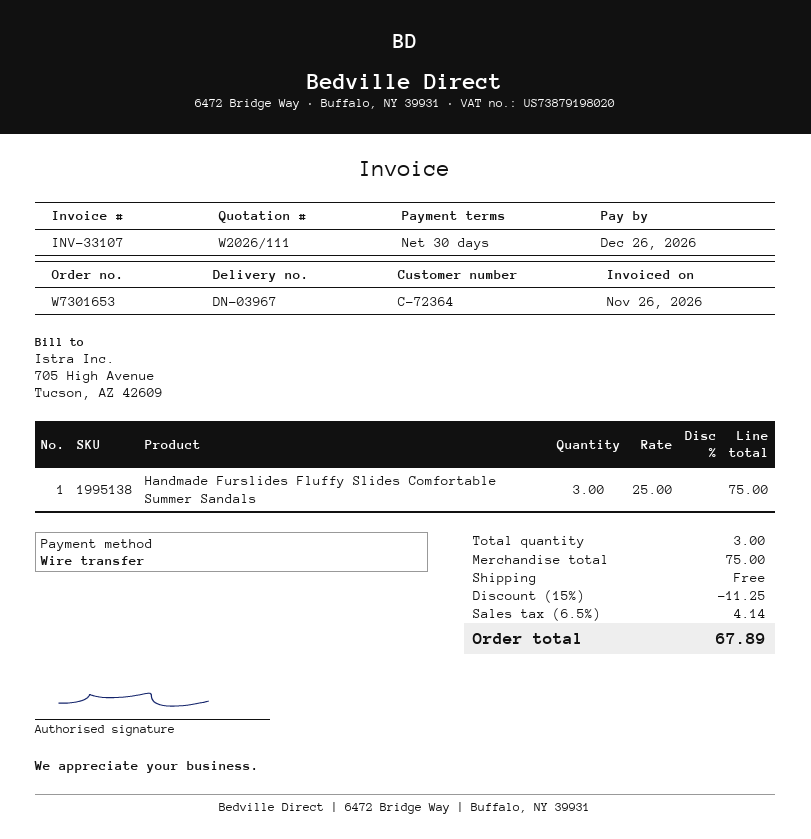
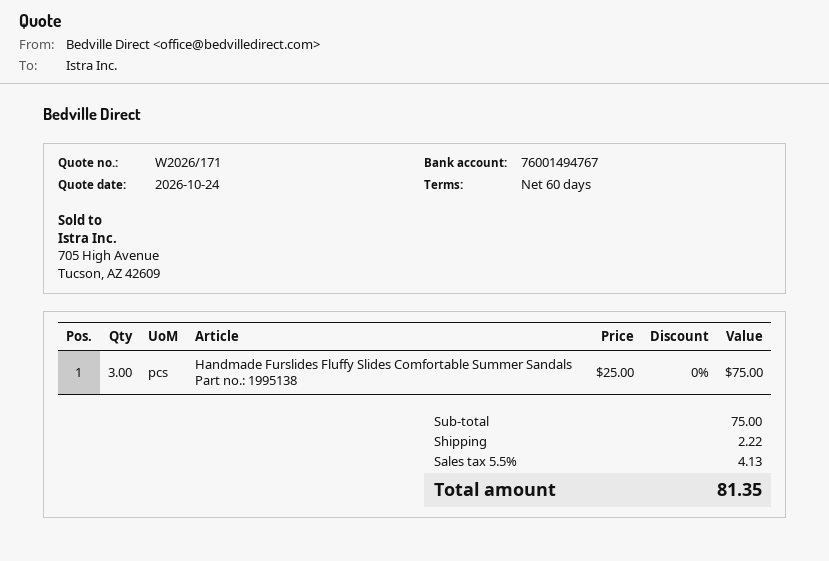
quote number: W2026/111 -> W2026/171
payment terms: 30 days -> 60 days
discount: 15% = 11.25 -> none
shipping: 0.00 -> 2.22
tax: 6.5% = 4.14 -> 5.5% = 4.13
total: 67.89 -> 81.35

